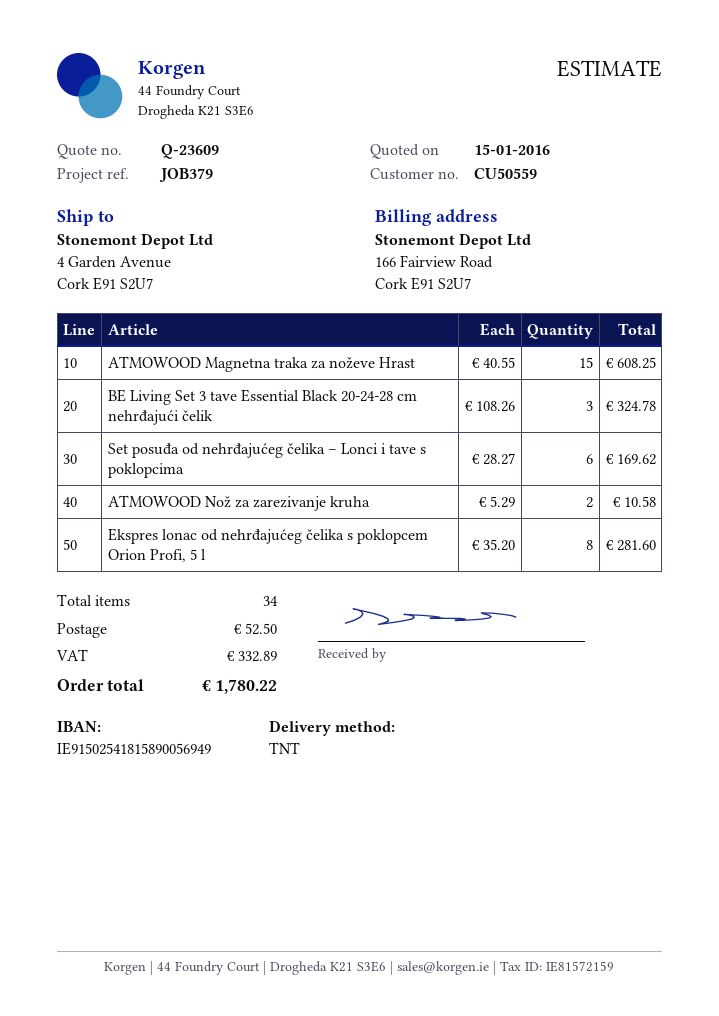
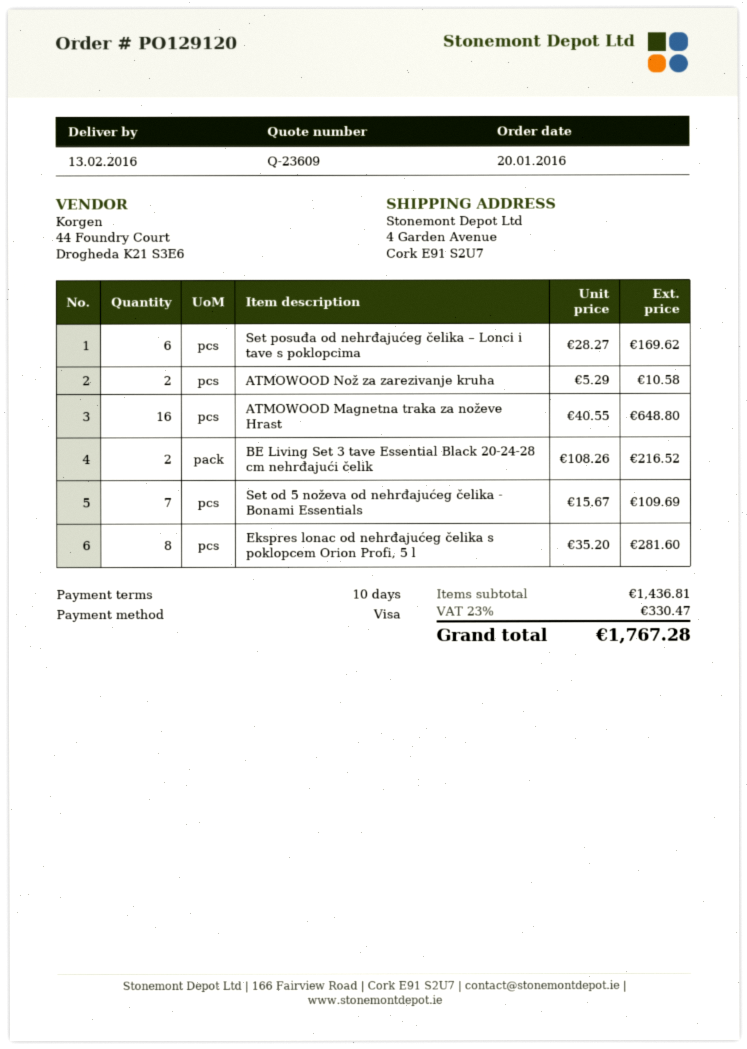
ATMOWOOD Magnetna traka za noževe Hrast: 15 x 40.55 = 608.25 -> 16 x 40.55 = 648.80
BE Living Set 3 tave Essential Black 20-24-28 cm nehrđajući čelik: 3 x 108.26 = 324.78 -> 2 x 108.26 = 216.52
Set od 5 noževa od nehrđajućeg čelika - Bonami Essentials: none -> 7 x 15.67 = 109.69
shipping: 52.50 -> none
tax: 332.89 -> 330.47
total: 1780.22 -> 1767.28

